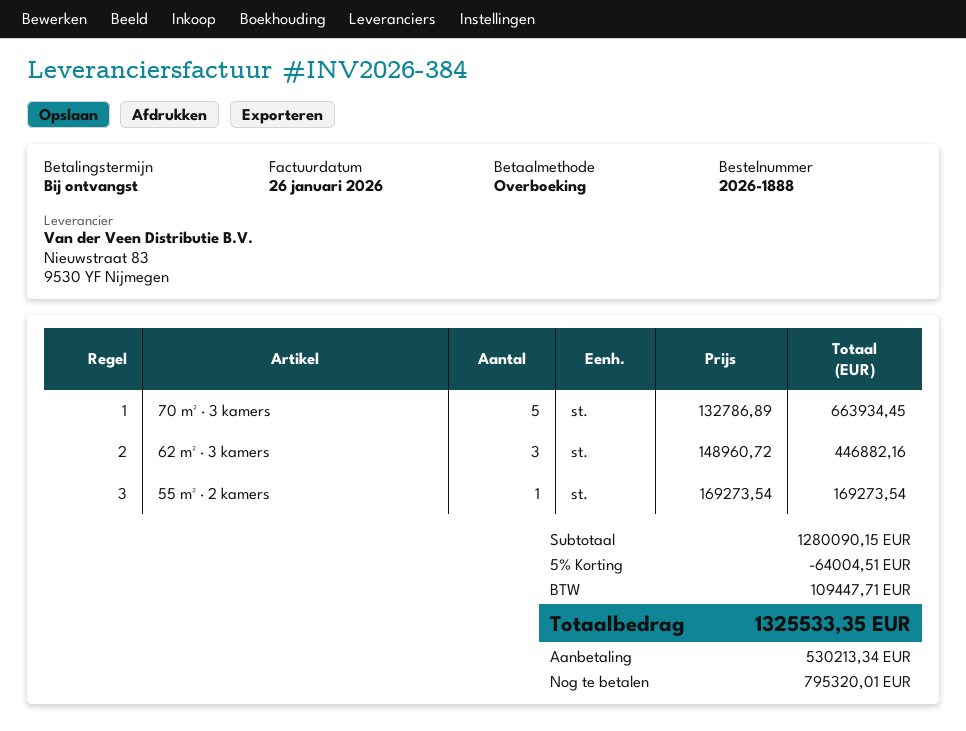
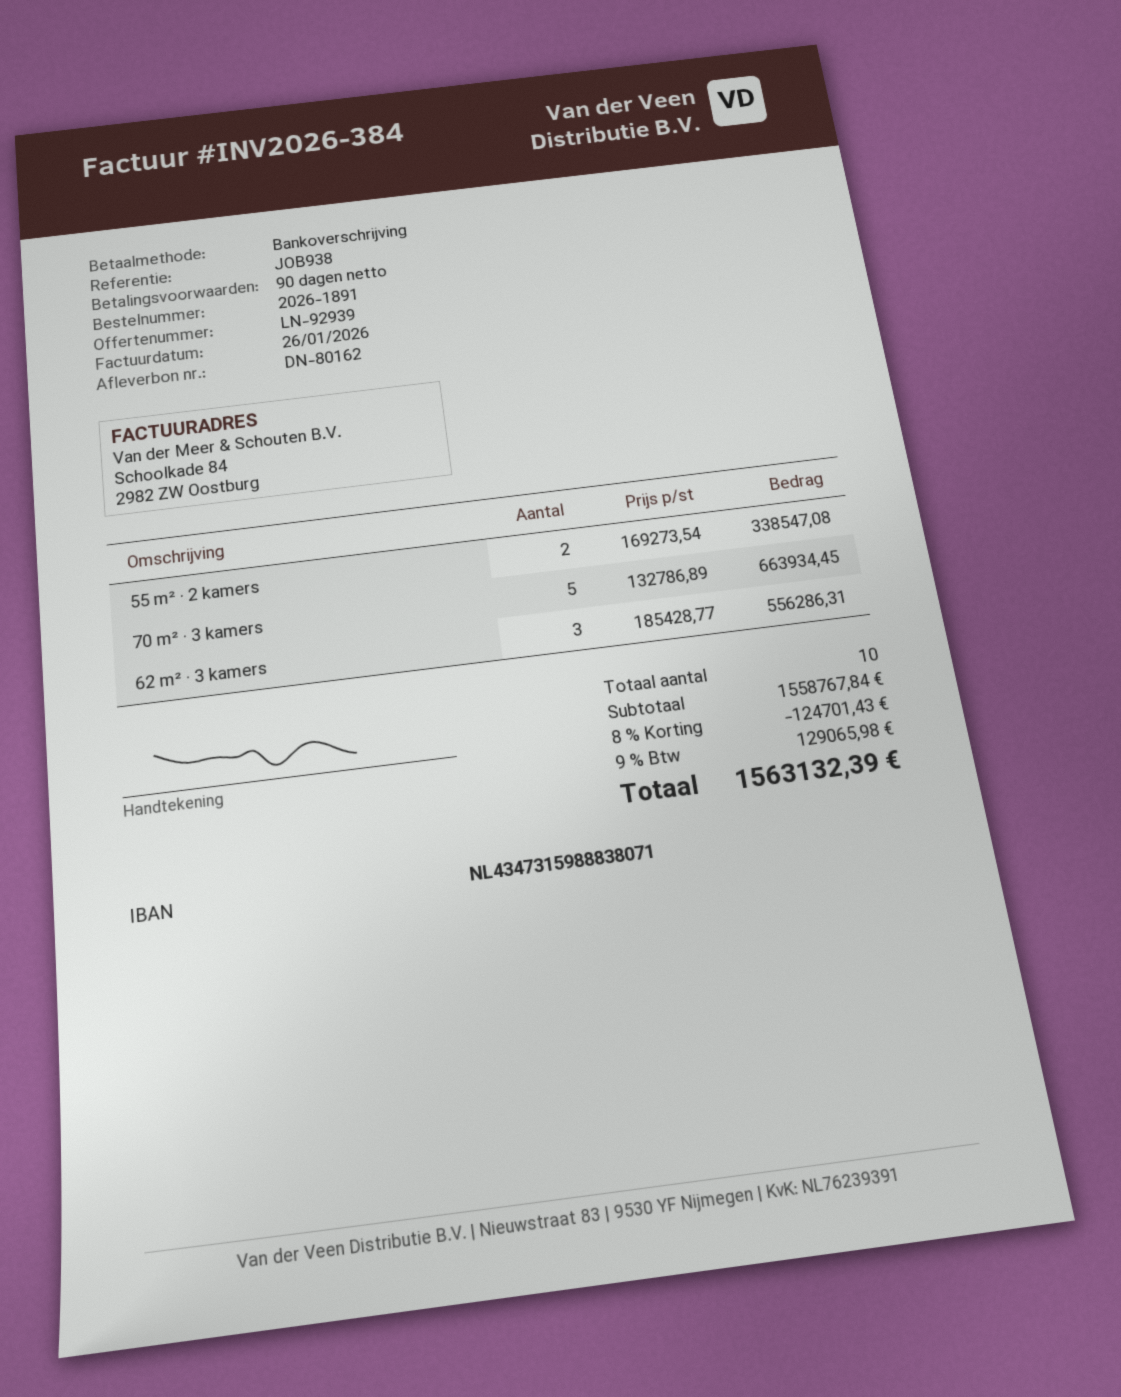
order number: 2026-1888 -> 2026-1891
payment terms: on receipt -> 90 days
62 m² · 3 kamers: 3 x 148960.72 = 446882.16 -> 3 x 185428.77 = 556286.31
55 m² · 2 kamers: 1 x 169273.54 = 169273.54 -> 2 x 169273.54 = 338547.08
subtotal: 1280090.15 -> 1558767.84
discount: 5% = 64004.51 -> 8% = 124701.43
tax: 109447.71 -> 129065.98
total: 1325533.35 -> 1563132.39

